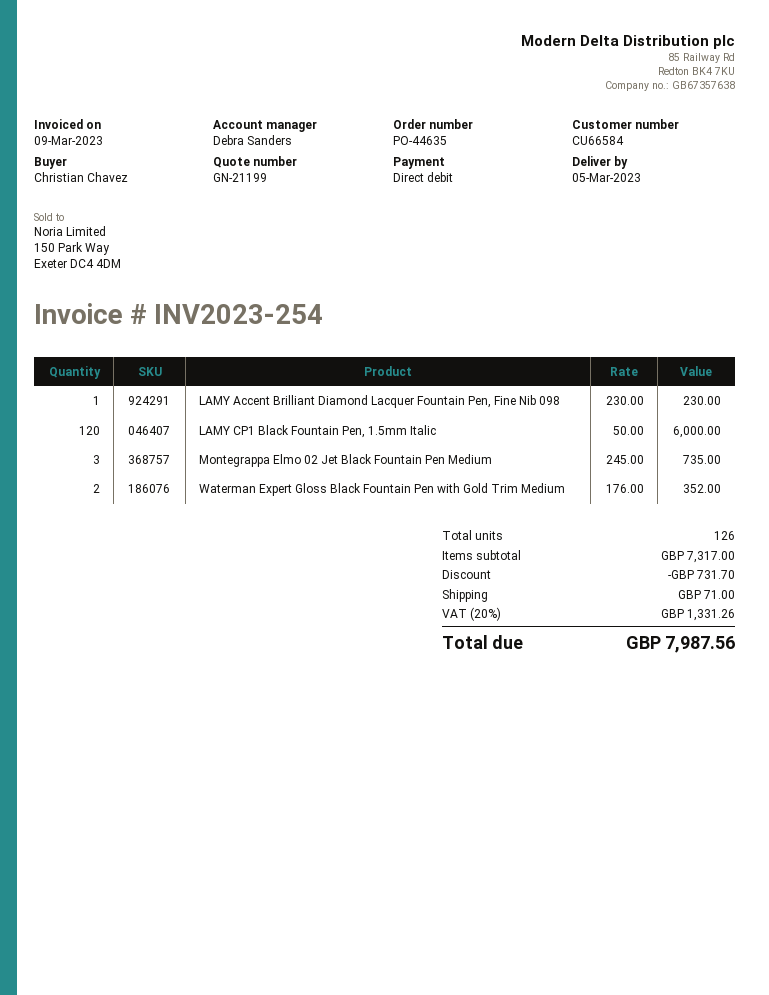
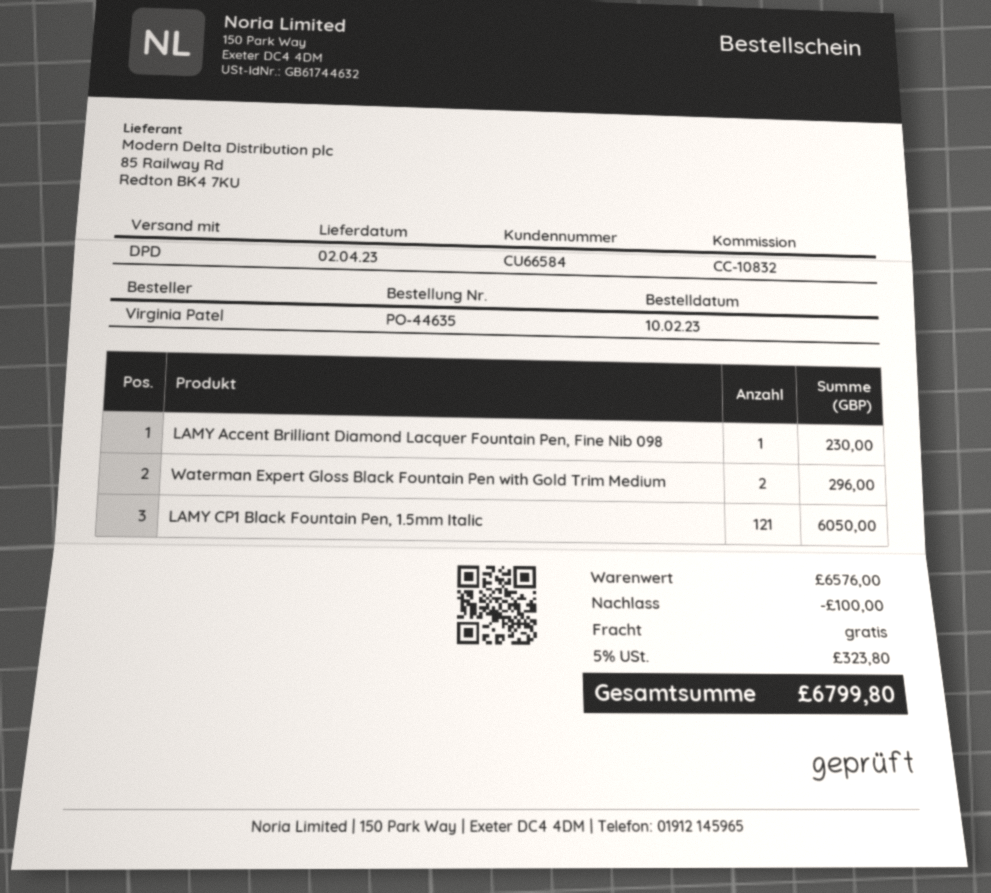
delivery date: 2023-03-05 -> 2023-04-02
ordered by: Christian Chavez -> Virginia Patel
LAMY CP1 Black Fountain Pen, 1.5mm Italic: 120 for 6000.00 -> 121 for 6050.00
Montegrappa Elmo 02 Jet Black Fountain Pen Medium: 3 for 735.00 -> none
Waterman Expert Gloss Black Fountain Pen with Gold Trim Medium: 2 for 352.00 -> 2 for 296.00
subtotal: 7317.00 -> 6576.00
discount: 731.70 -> 100.00
shipping: 71.00 -> 0.00
tax: 20% = 1331.26 -> 5% = 323.80
total: 7987.56 -> 6799.80

